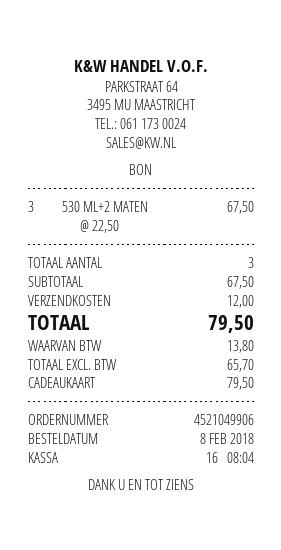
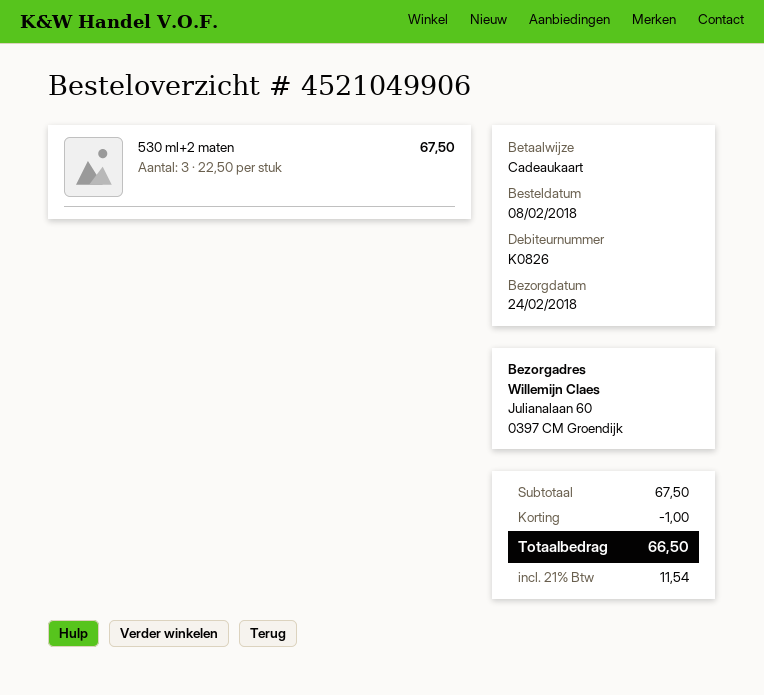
discount: none -> 1.00
shipping: 12.00 -> none
tax: 13.80 -> 11.54
total: 79.50 -> 66.50

